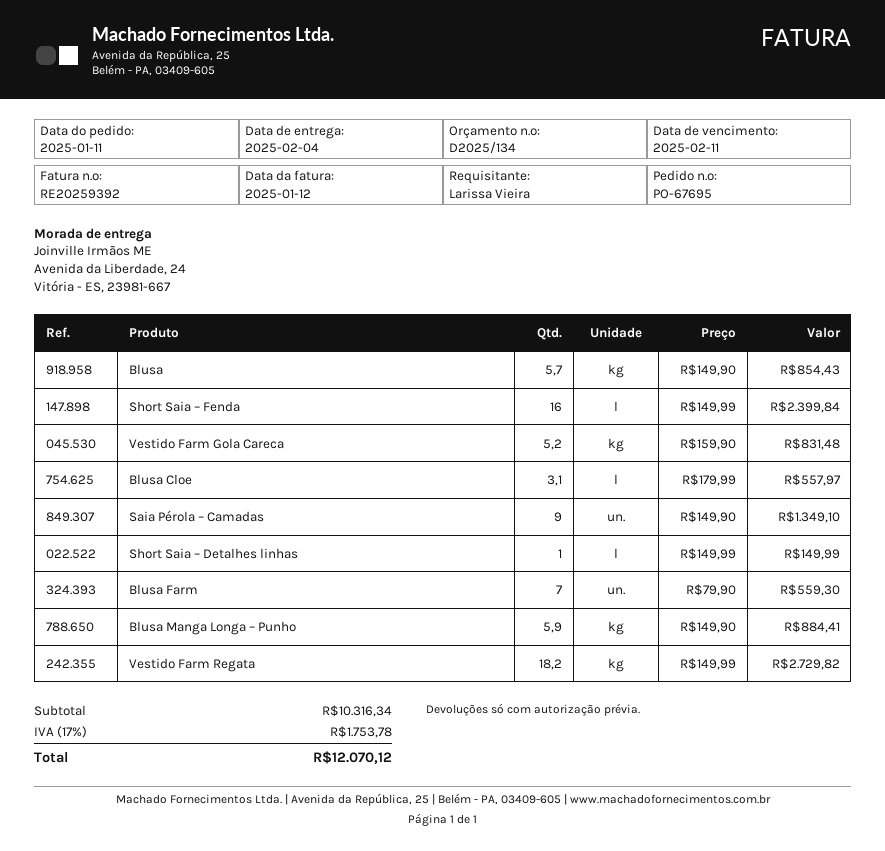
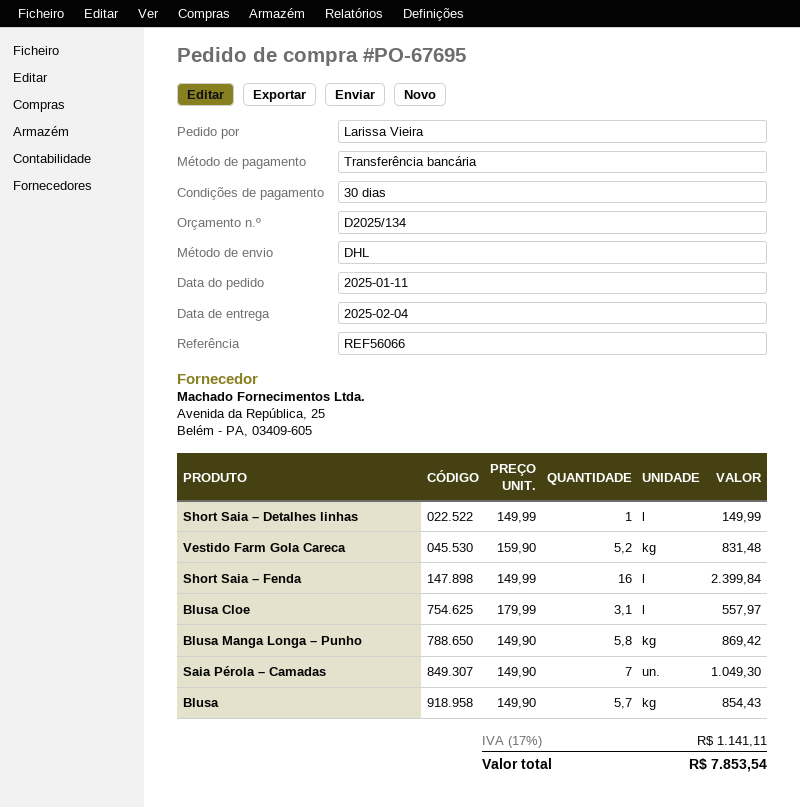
Saia Pérola – Camadas: 9 x 149.90 = 1349.10 -> 7 x 149.90 = 1049.30
Blusa Farm: 7 x 79.90 = 559.30 -> none
Blusa Manga Longa – Punho: 5.9 x 149.90 = 884.41 -> 5.8 x 149.90 = 869.42
Vestido Farm Regata: 18.2 x 149.99 = 2729.82 -> none
tax: 17% = 1753.78 -> 17% = 1141.11
total: 12070.12 -> 7853.54

